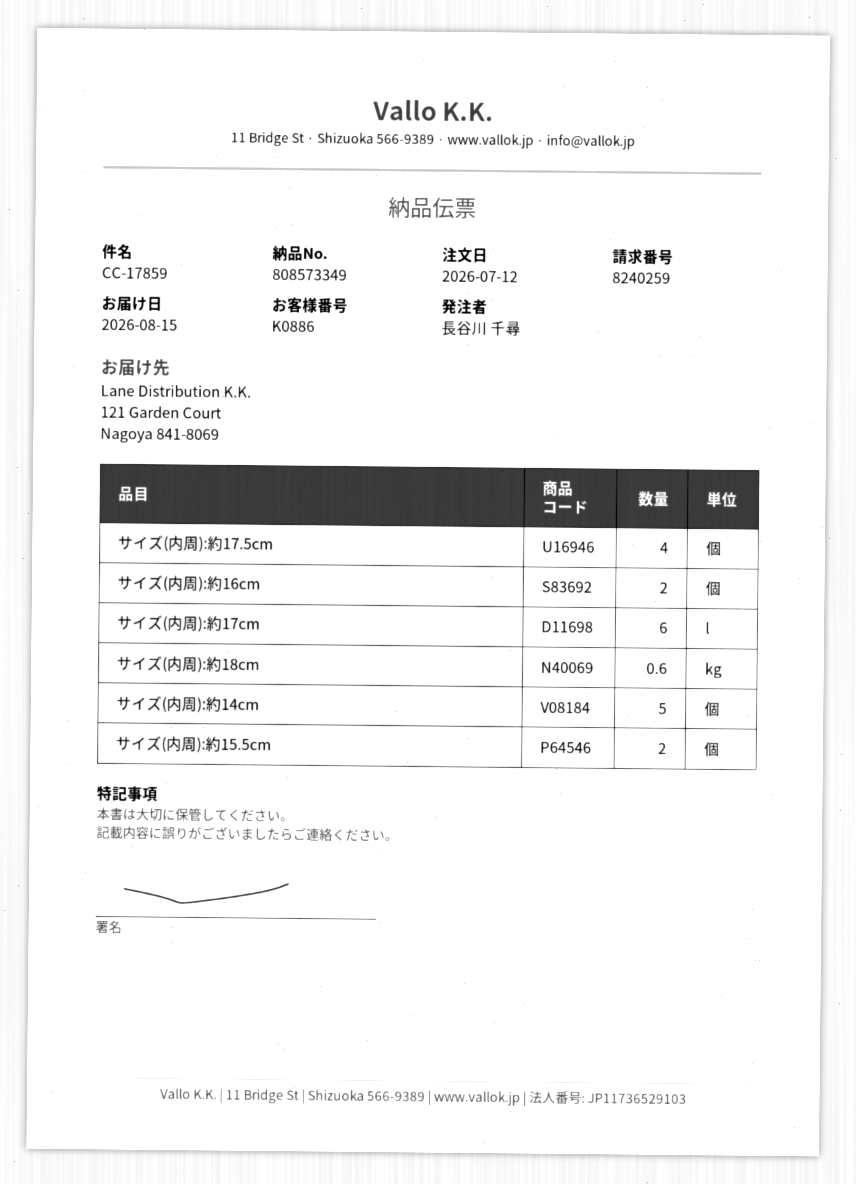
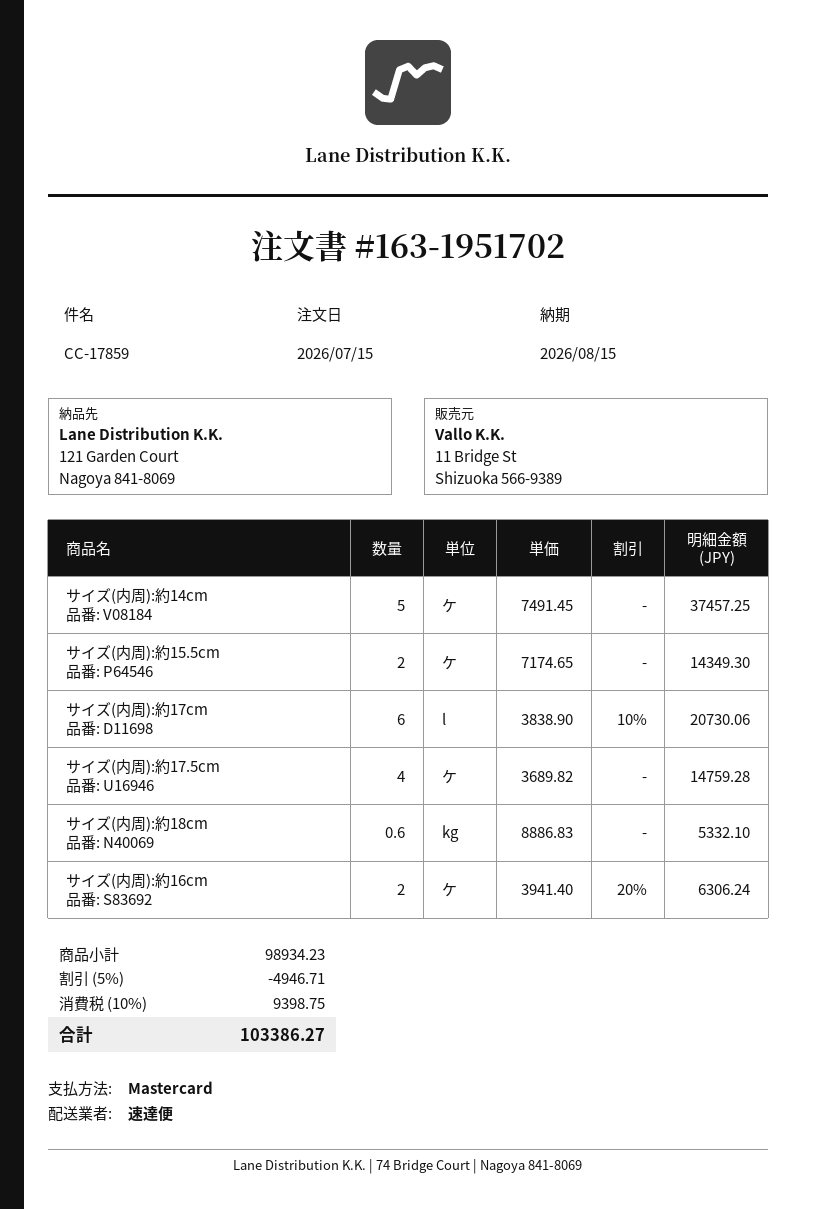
order date: 2026-07-12 -> 2026-07-15

